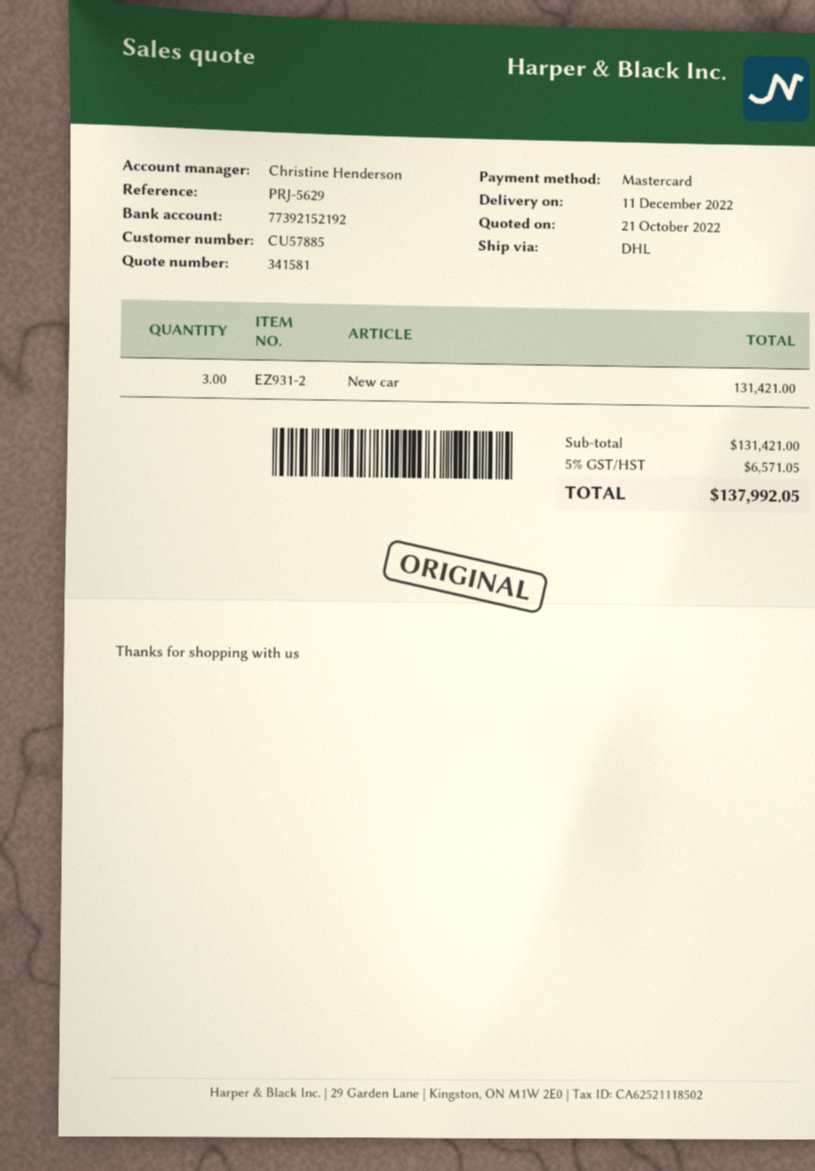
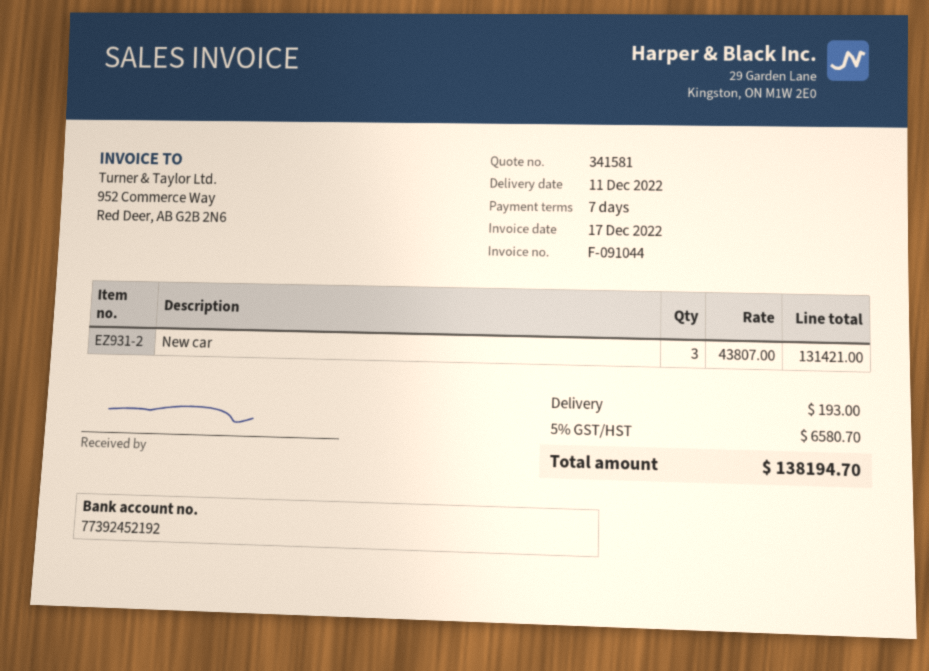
bank account: 77392152192 -> 77392452192
shipping: none -> 193.00
tax: 5% = 6571.05 -> 5% = 6580.70
total: 137992.05 -> 138194.70

